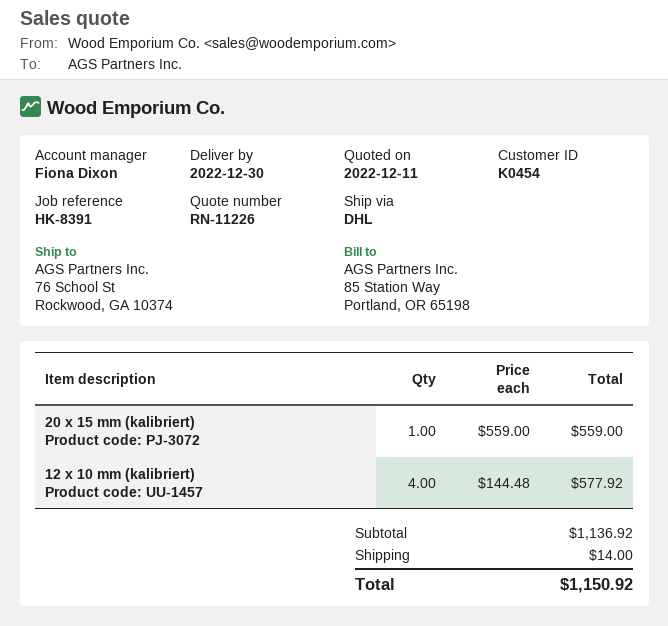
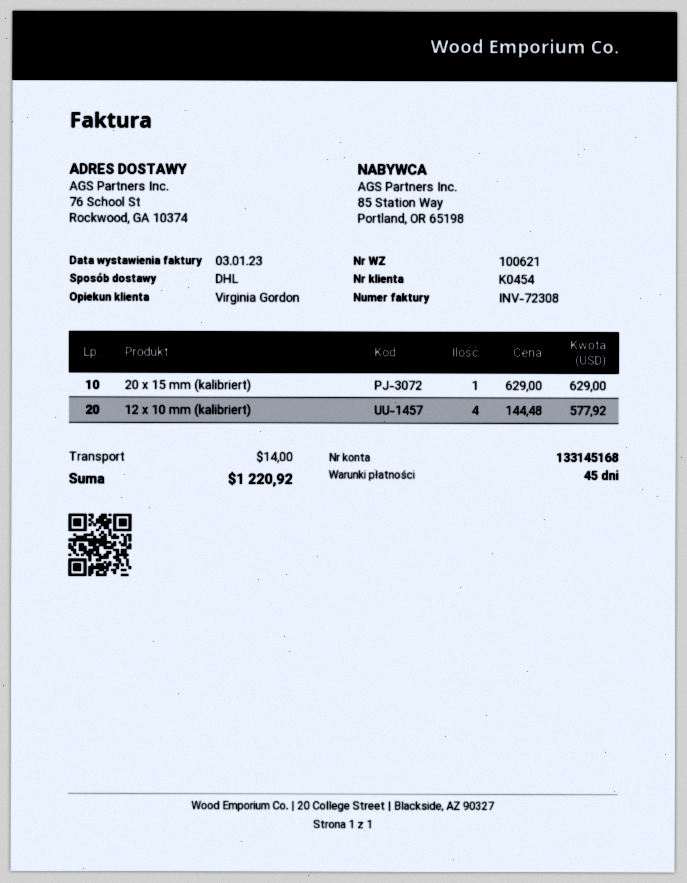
sales rep: Fiona Dixon -> Virginia Gordon
20 x 15 mm (kalibriert): 1 x 559.00 = 559.00 -> 1 x 629.00 = 629.00
total: 1150.92 -> 1220.92

